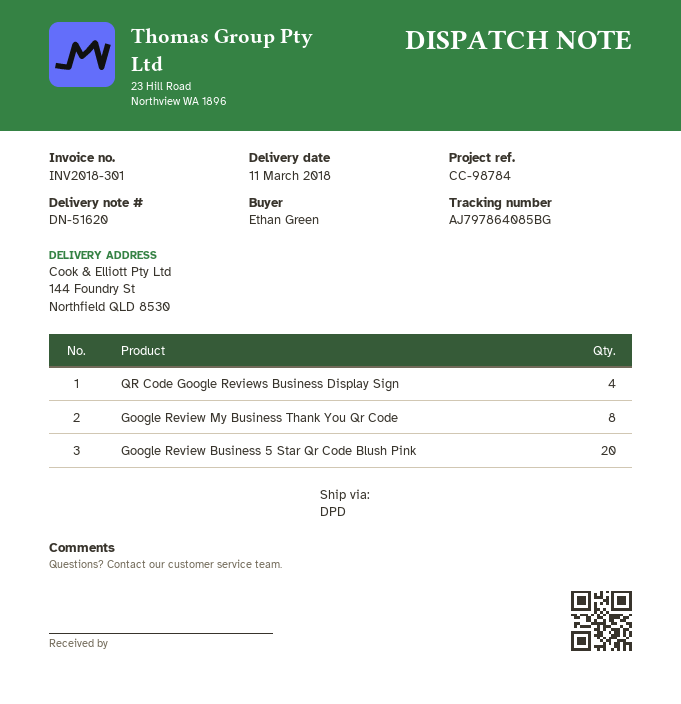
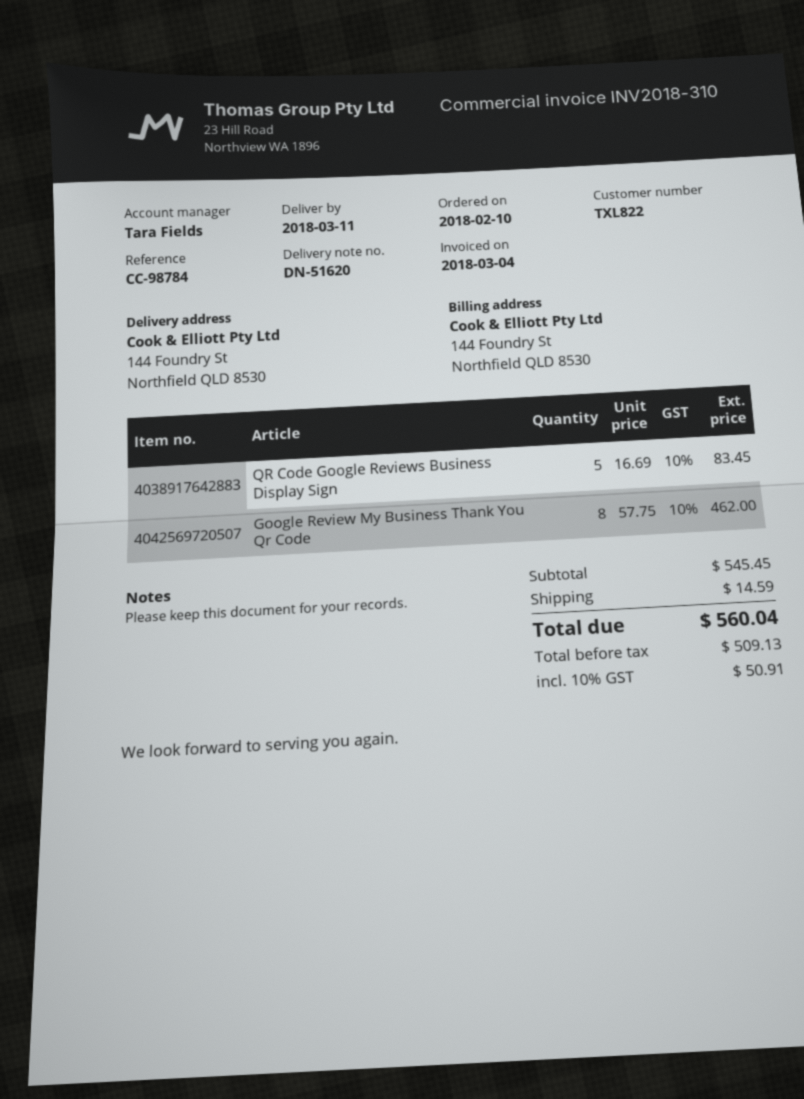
invoice number: INV2018-301 -> INV2018-310
QR Code Google Reviews Business Display Sign: 4 -> 5
Google Review Business 5 Star Qr Code Blush Pink: 20 -> none

